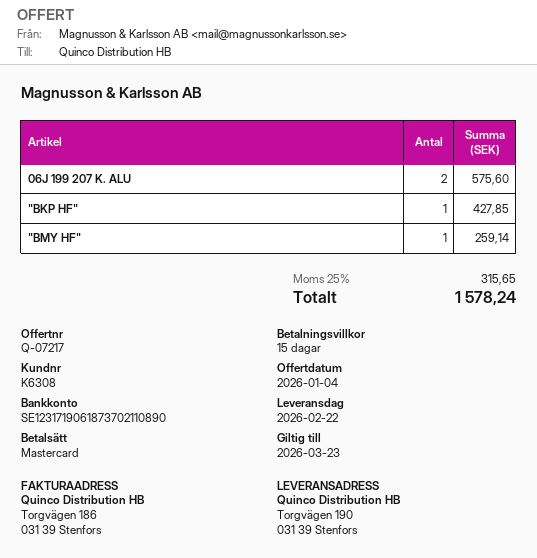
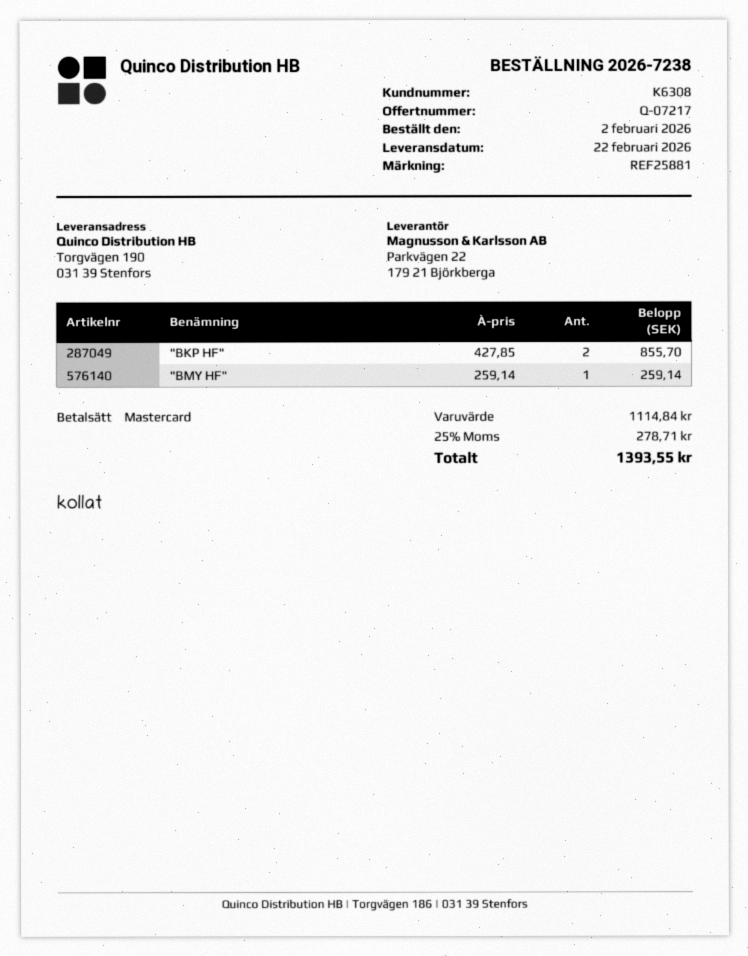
06J 199 207 K. ALU: 2 for 575.60 -> none
"BKP HF": 1 for 427.85 -> 2 for 855.70
tax: 25% = 315.65 -> 25% = 278.71
total: 1578.24 -> 1393.55

